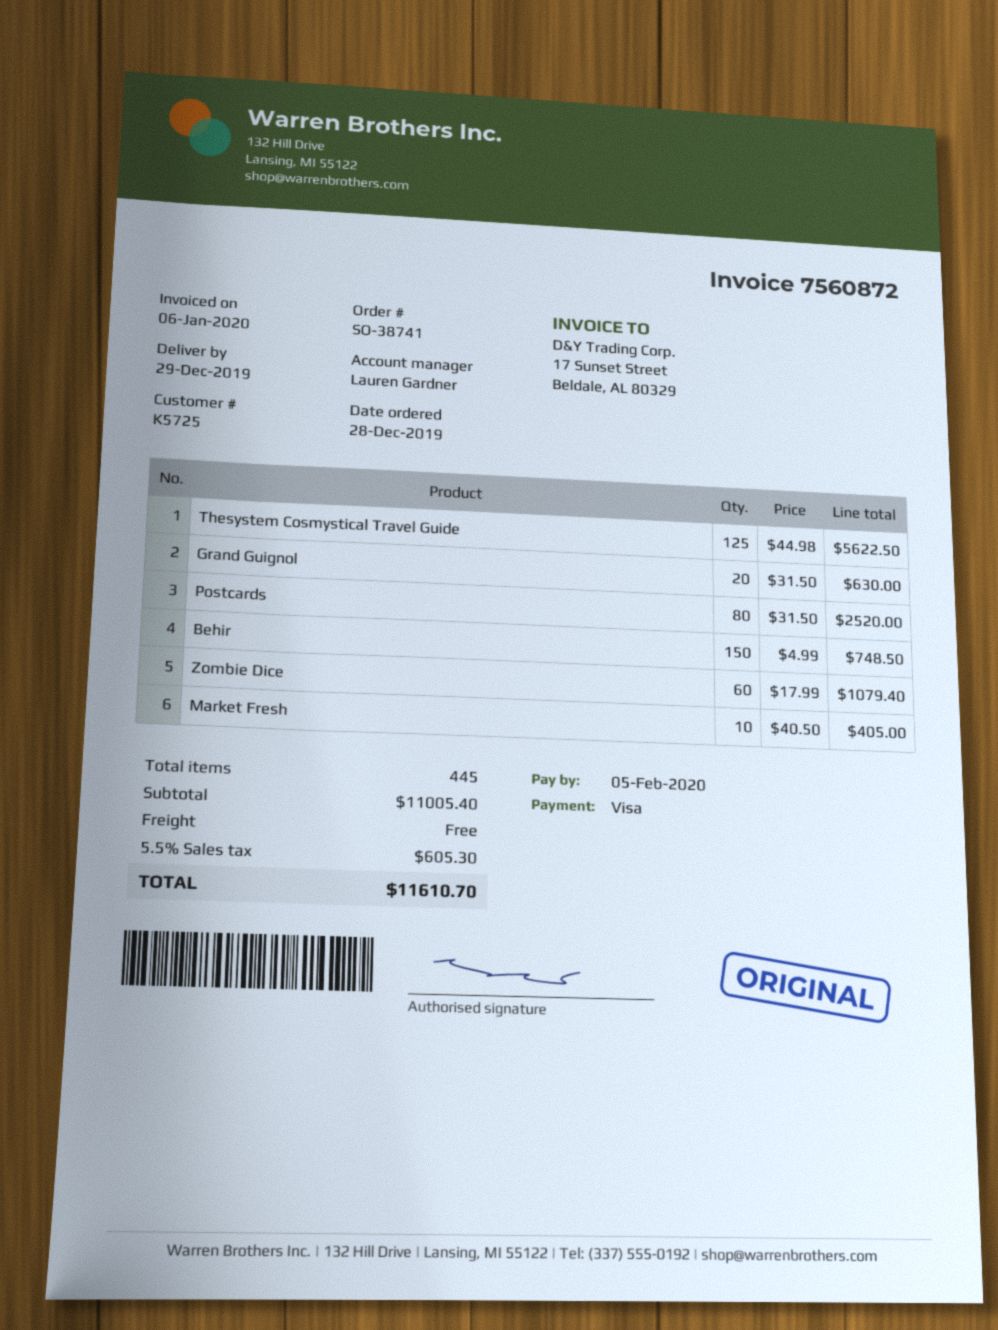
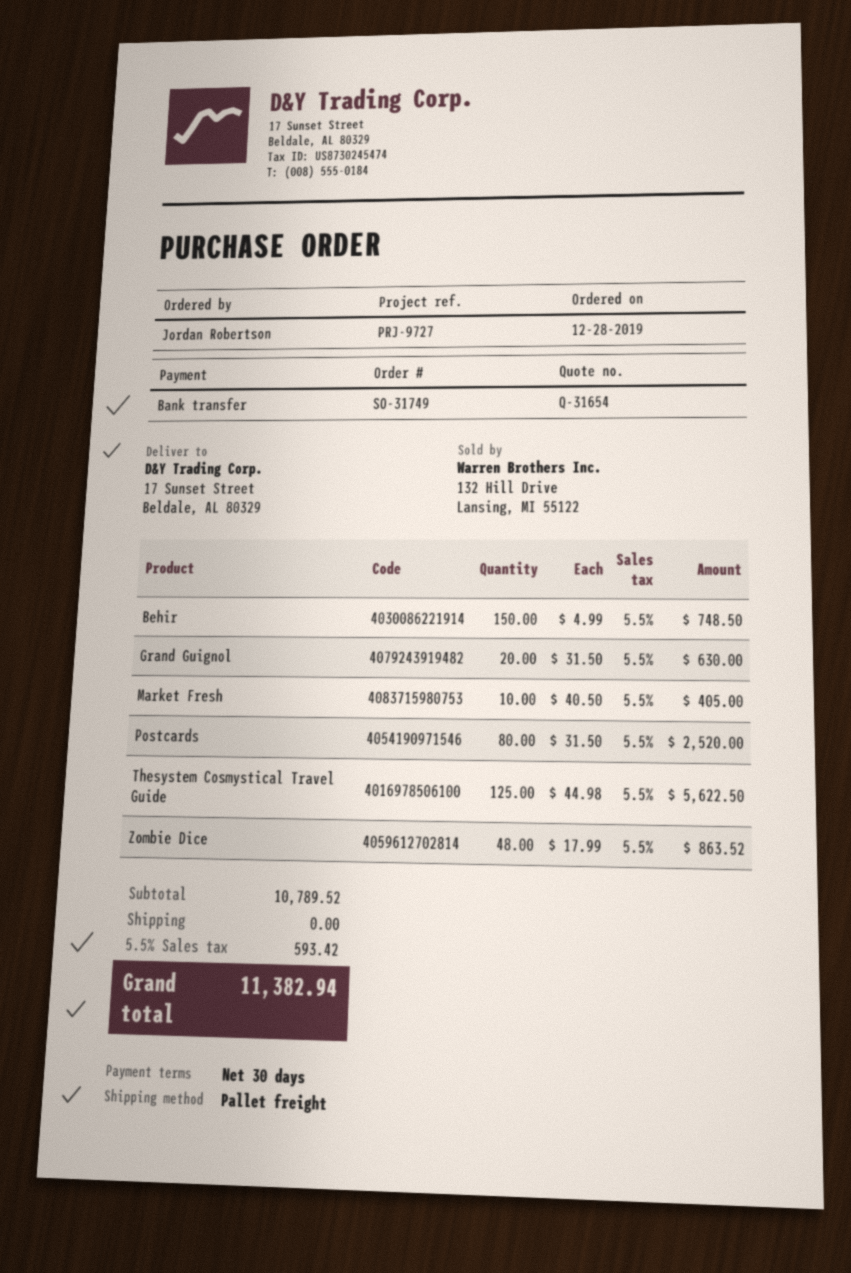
order number: SO-38741 -> SO-31749
payment method: Visa -> bank transfer
Zombie Dice: 60 x 17.99 = 1079.40 -> 48 x 17.99 = 863.52
subtotal: 11005.40 -> 10789.52
tax: 5.5% = 605.30 -> 5.5% = 593.42
total: 11610.70 -> 11382.94

